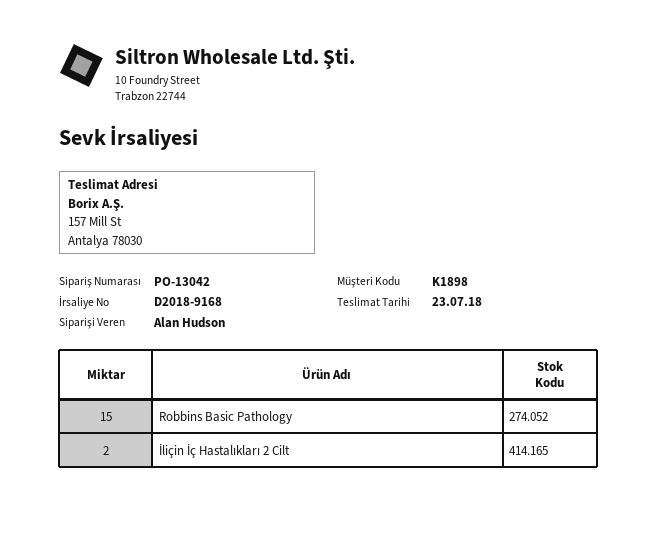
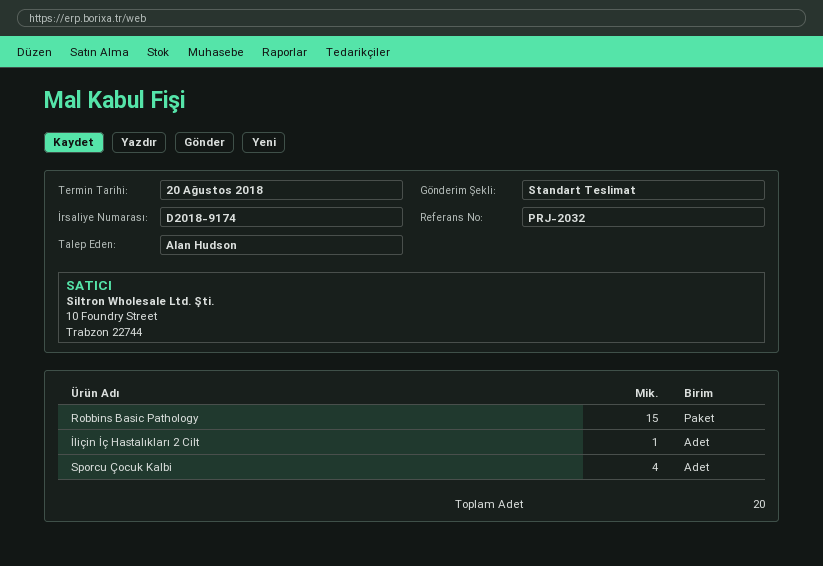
delivery note number: D2018-9168 -> D2018-9174
delivery date: 2018-07-23 -> 2018-08-20
İliçin İç Hastalıkları 2 Cilt: 2 -> 1
Sporcu Çocuk Kalbi: none -> 4

